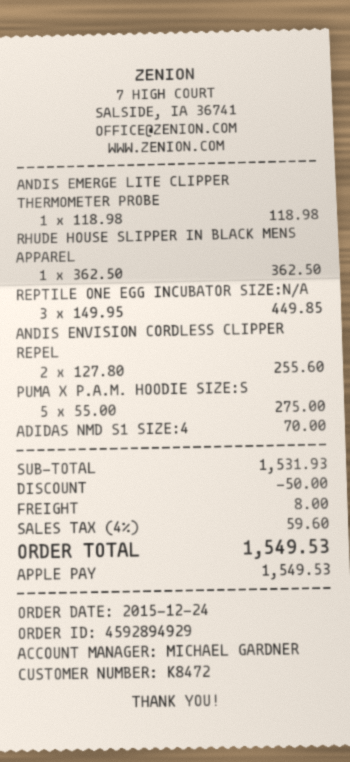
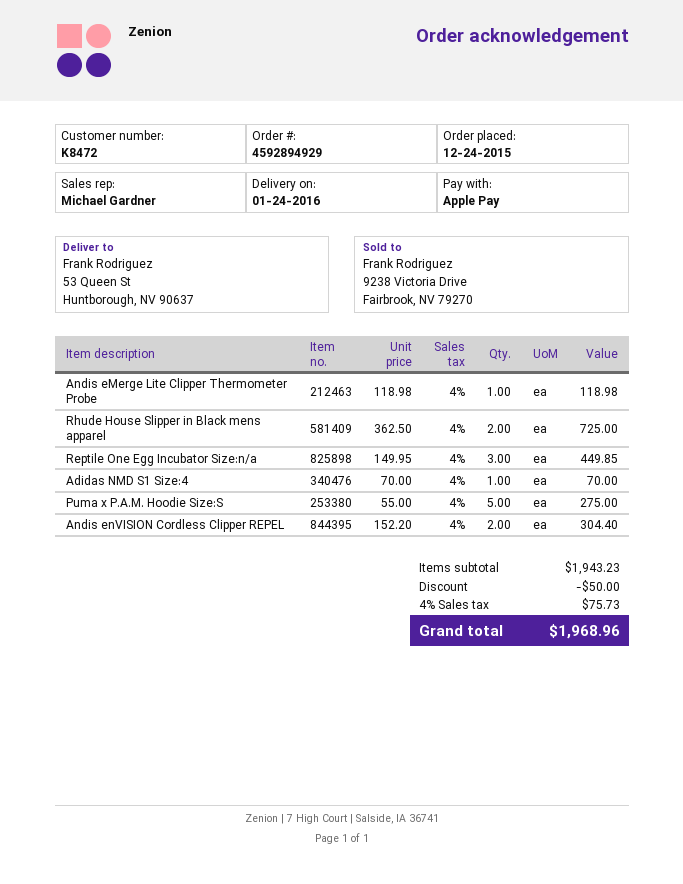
RHUDE HOUSE SLIPPER IN BLACK MENS APPAREL: 1 x 362.50 = 362.50 -> 2 x 362.50 = 725.00
ANDIS ENVISION CORDLESS CLIPPER REPEL: 2 x 127.80 = 255.60 -> 2 x 152.20 = 304.40
subtotal: 1531.93 -> 1943.23
shipping: 8.00 -> none
tax: 4% = 59.60 -> 4% = 75.73
total: 1549.53 -> 1968.96

